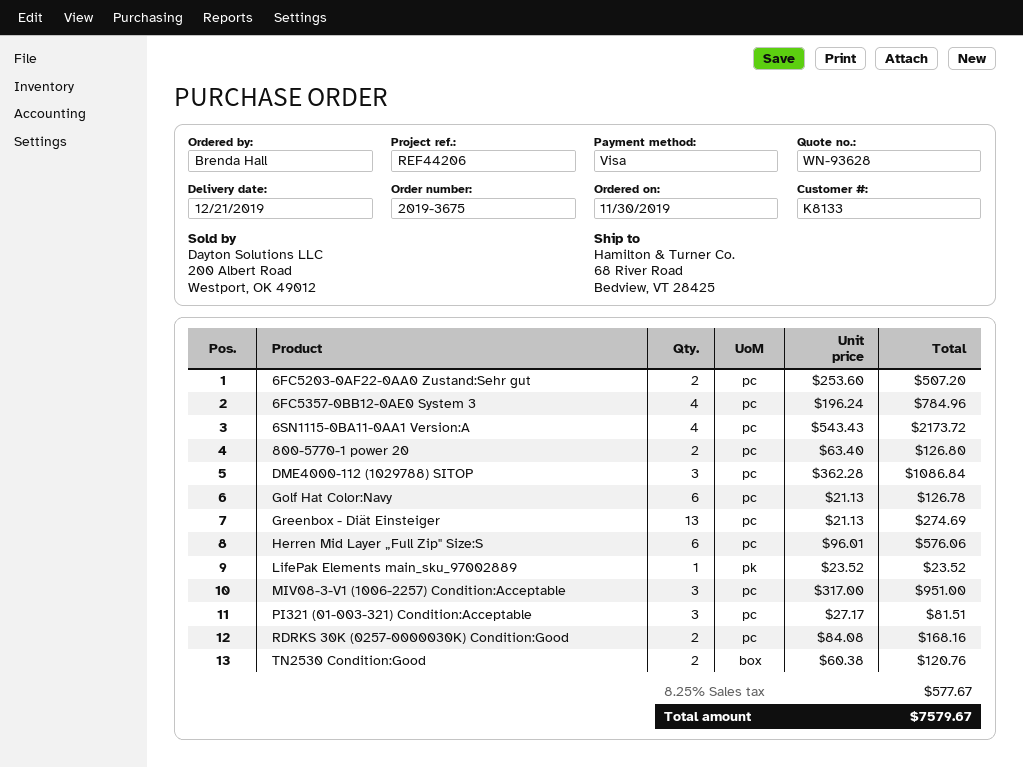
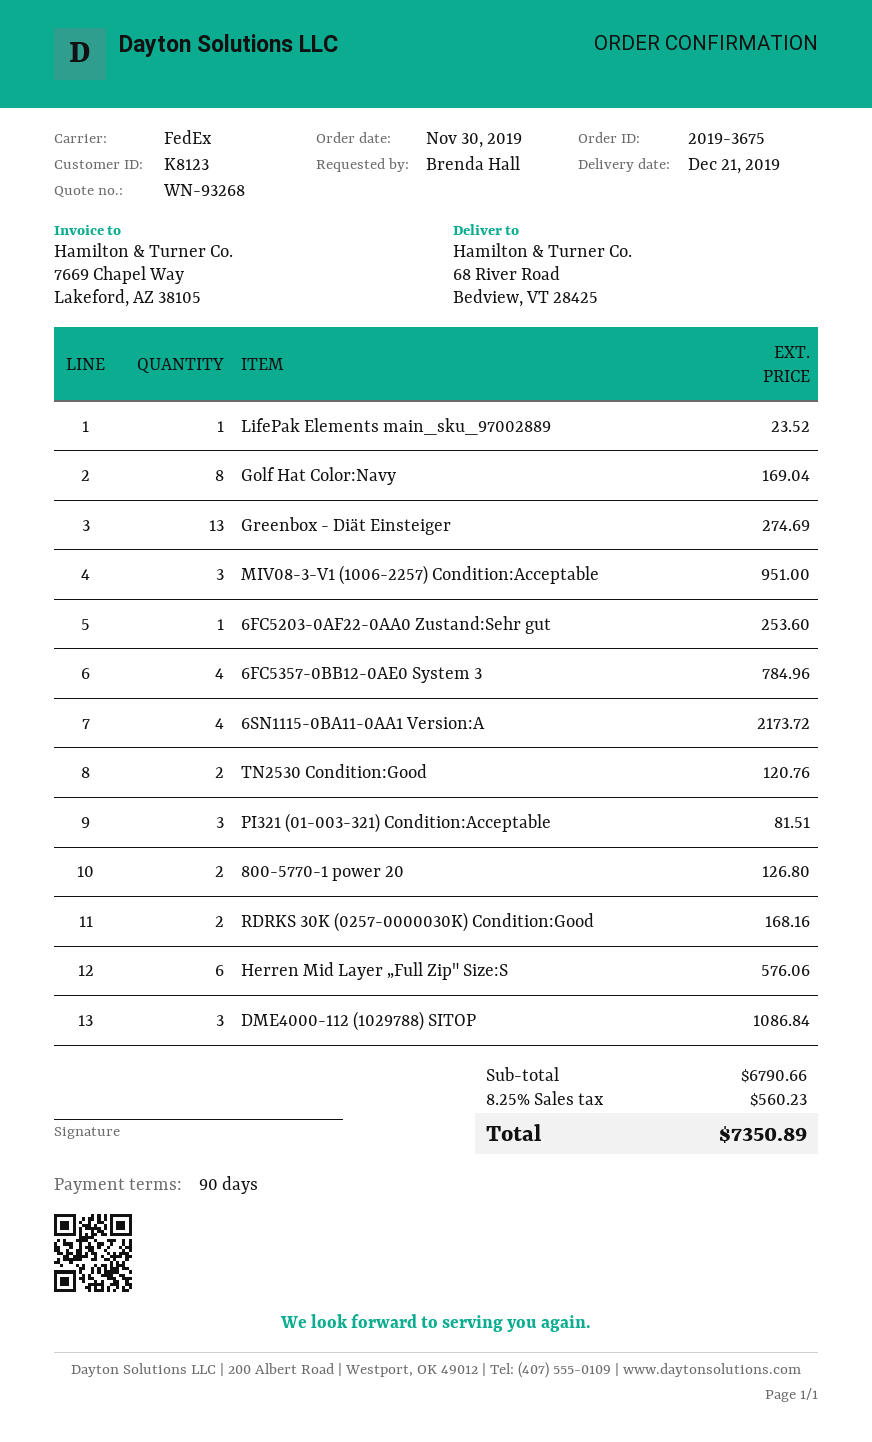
quote number: WN-93628 -> WN-93268
customer number: K8133 -> K8123
6FC5203-0AF22-0AA0 Zustand:Sehr gut: 2 for 507.20 -> 1 for 253.60
Golf Hat Color:Navy: 6 for 126.78 -> 8 for 169.04
tax: 8.25% = 577.67 -> 8.25% = 560.23
total: 7579.67 -> 7350.89

